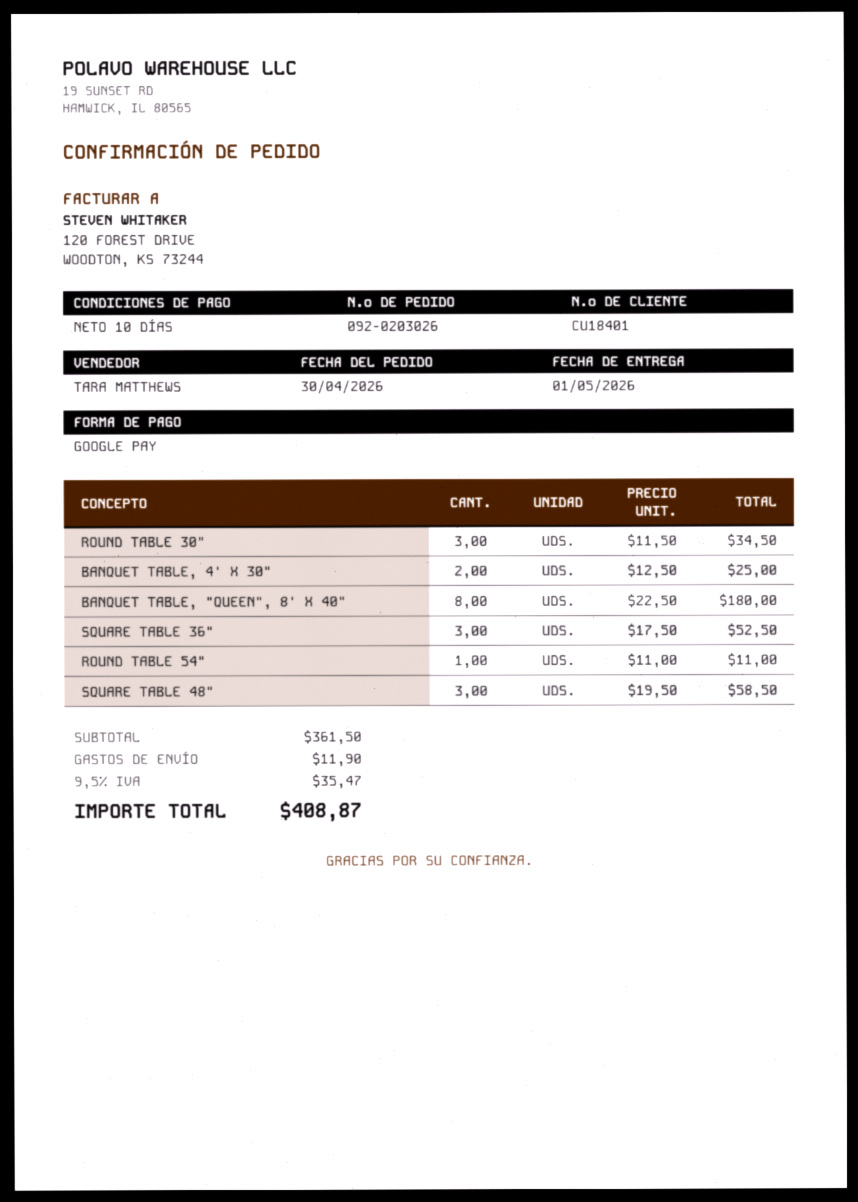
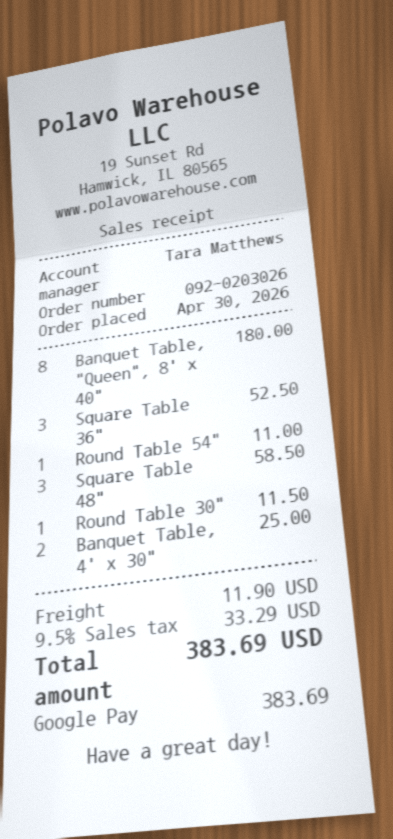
ROUND TABLE 30": 3 for 34.50 -> 1 for 11.50
tax: 9.5% = 35.47 -> 9.5% = 33.29
total: 408.87 -> 383.69

